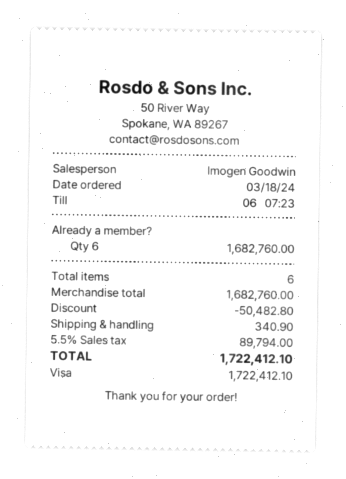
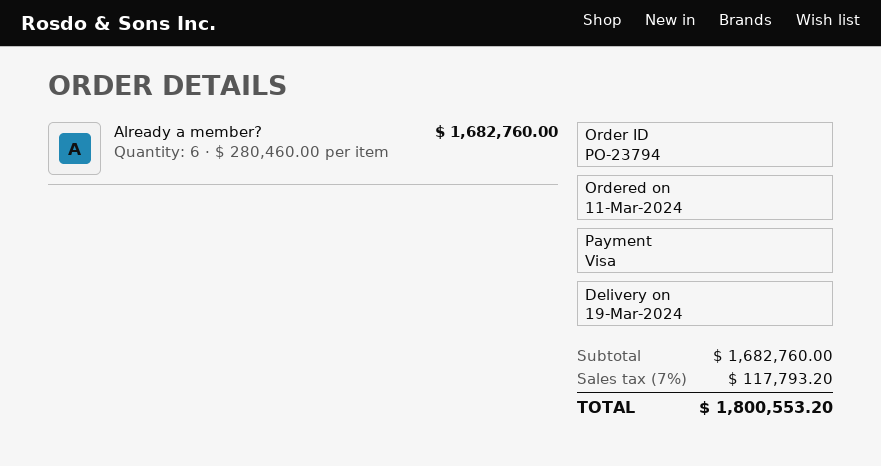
order date: 2024-03-18 -> 2024-03-11
discount: 50482.80 -> none
shipping: 340.90 -> none
tax: 5.5% = 89794.00 -> 7% = 117793.20
total: 1722412.10 -> 1800553.20

